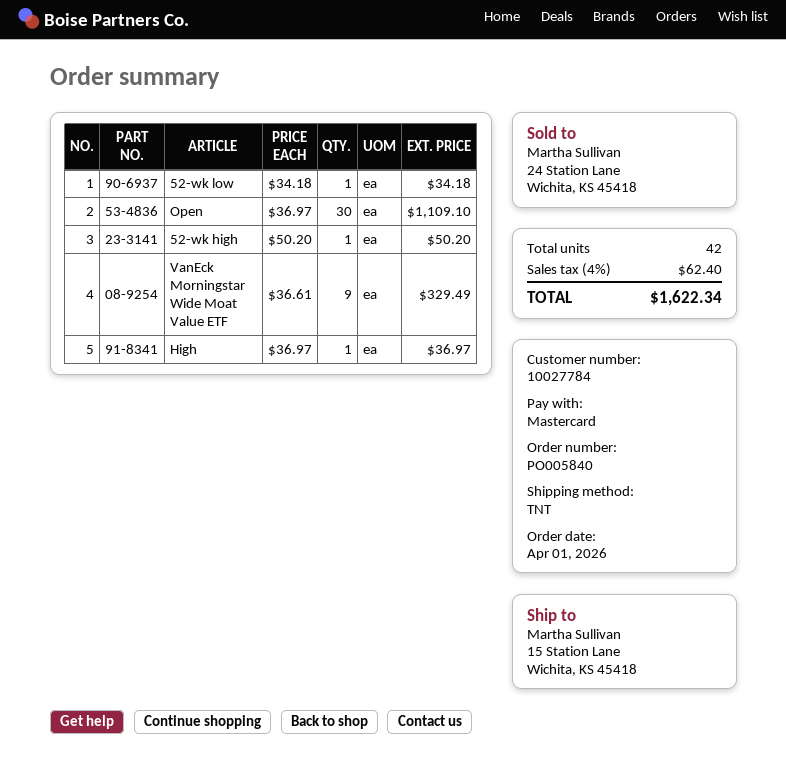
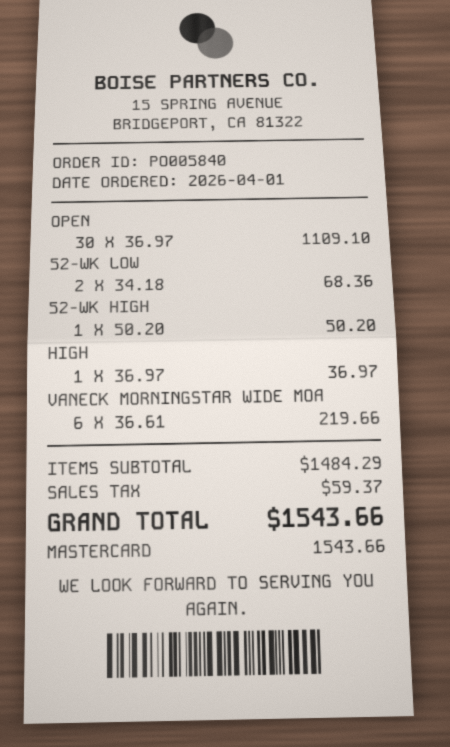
52-wk low: 1 x 34.18 = 34.18 -> 2 x 34.18 = 68.36
VanEck Morningstar Wide Moat Value ETF: 9 x 36.61 = 329.49 -> 6 x 36.61 = 219.66
tax: 62.40 -> 59.37
total: 1622.34 -> 1543.66

